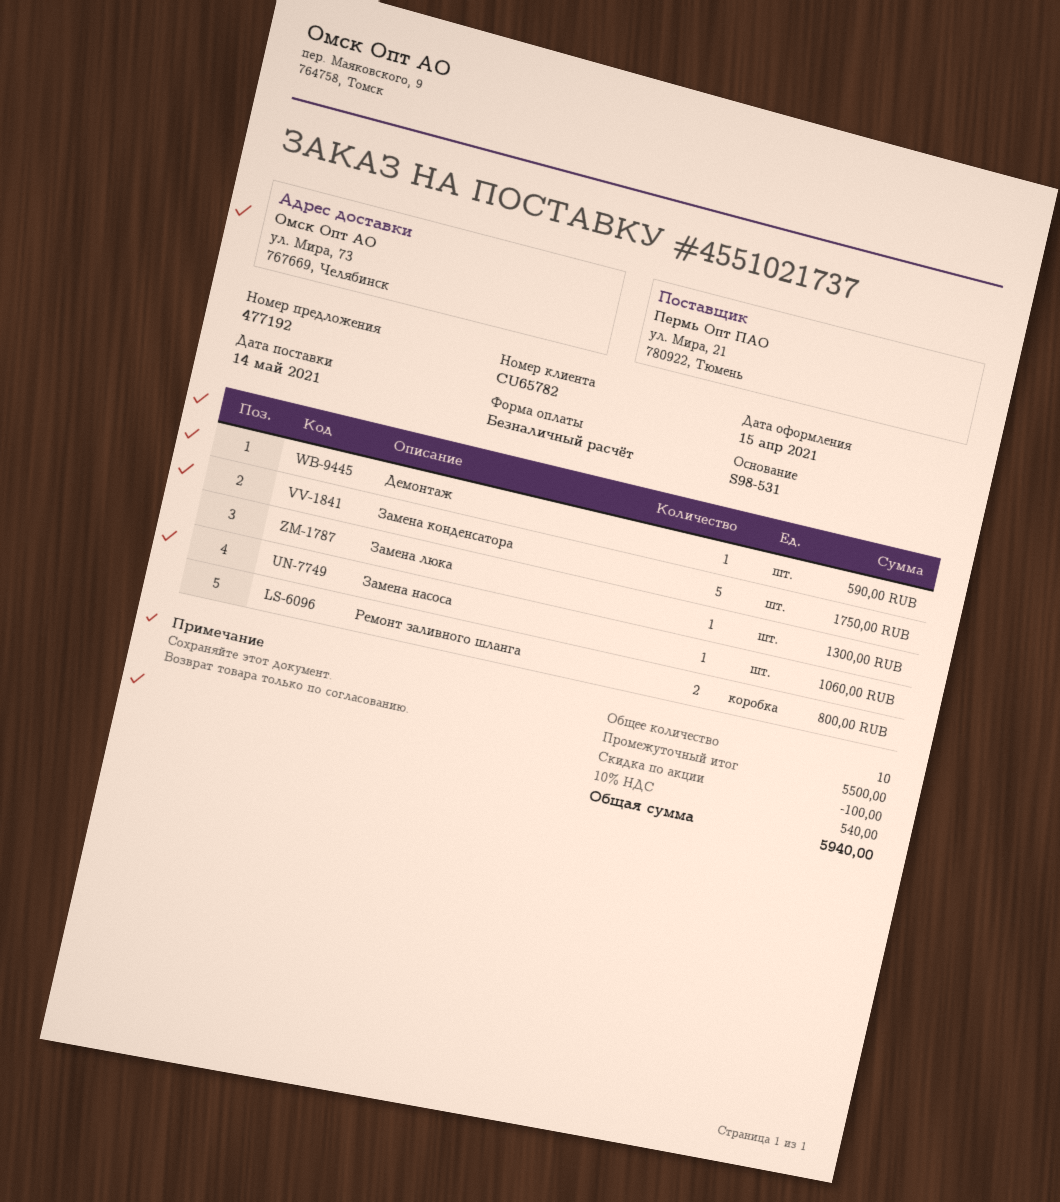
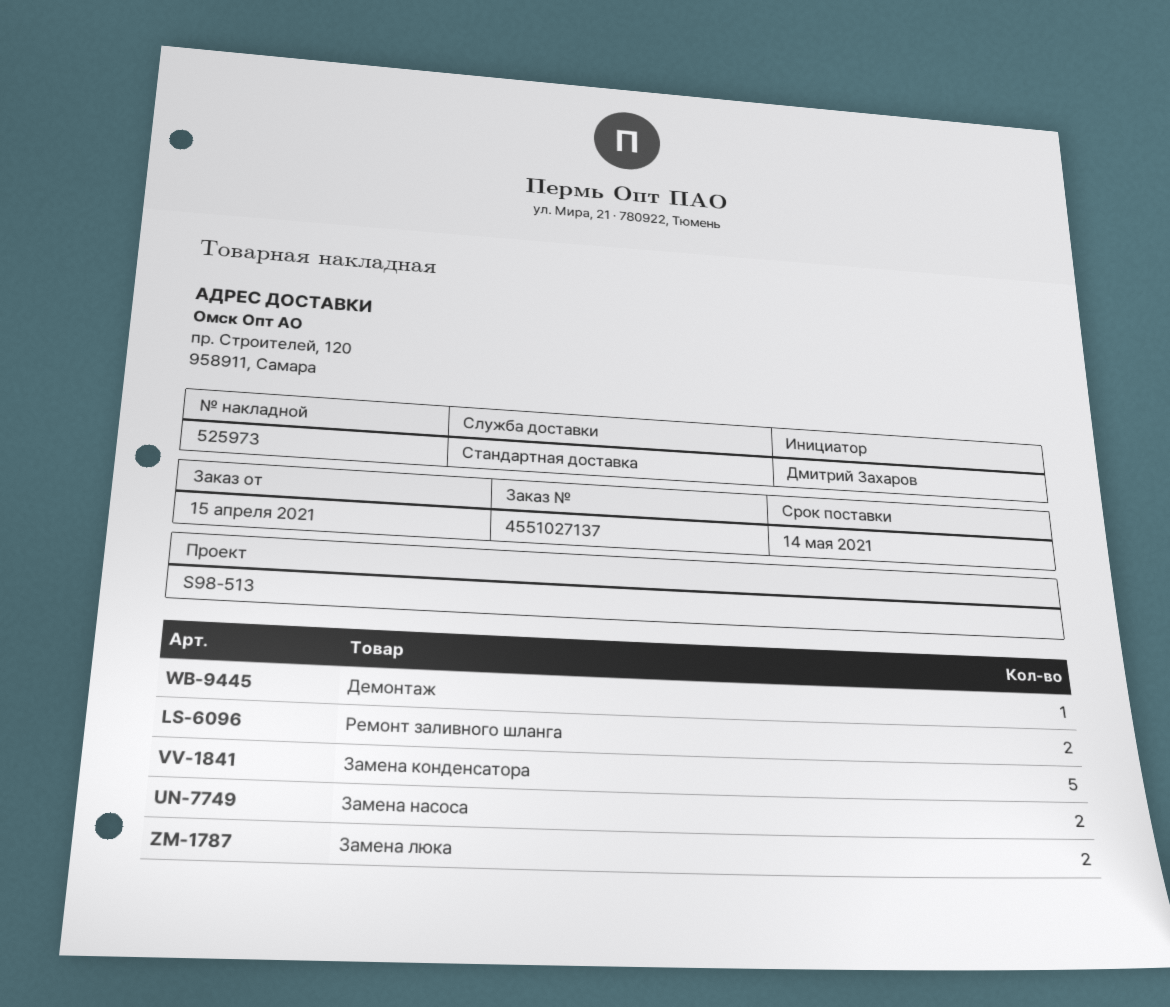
order number: 4551021737 -> 4551027137
reference: S98-531 -> S98-513
ship to: ул. Мира, 73, 767669, Челябинск -> пр. Строителей, 120, 958911, Самара
Замена люка: 1 -> 2
Замена насоса: 1 -> 2

